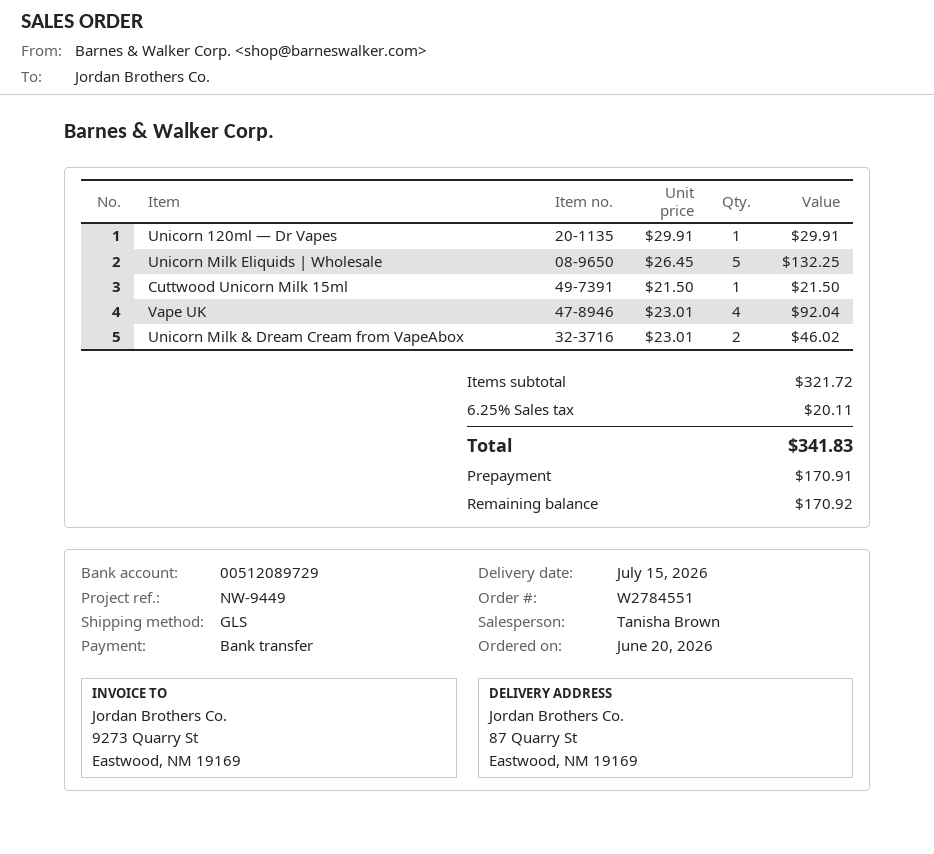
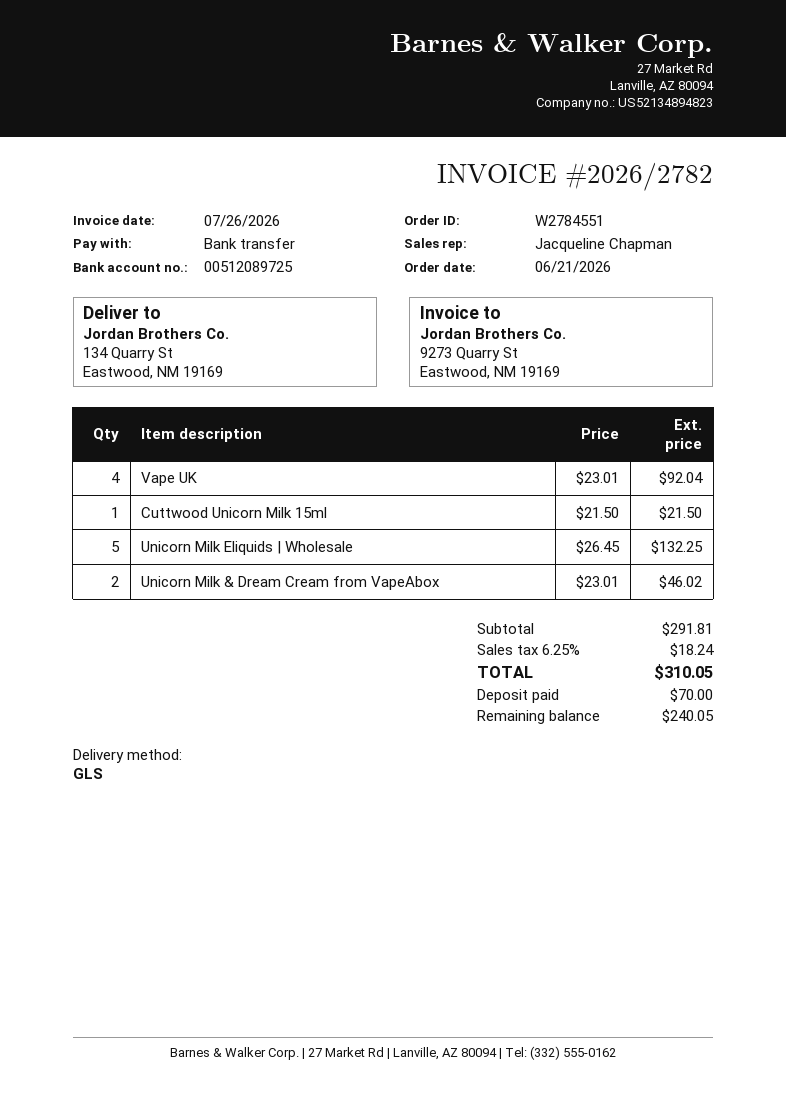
order date: 2026-06-20 -> 2026-06-21
sales rep: Tanisha Brown -> Jacqueline Chapman
bank account: 00512089729 -> 00512089725
ship to: 87 Quarry St, Eastwood, NM 19169 -> 134 Quarry St, Eastwood, NM 19169
Unicorn 120ml — Dr Vapes: 1 x 29.91 = 29.91 -> none
subtotal: 321.72 -> 291.81
tax: 6.25% = 20.11 -> 6.25% = 18.24
total: 341.83 -> 310.05
deposit: 170.91 -> 70.00
balance: 170.92 -> 240.05

